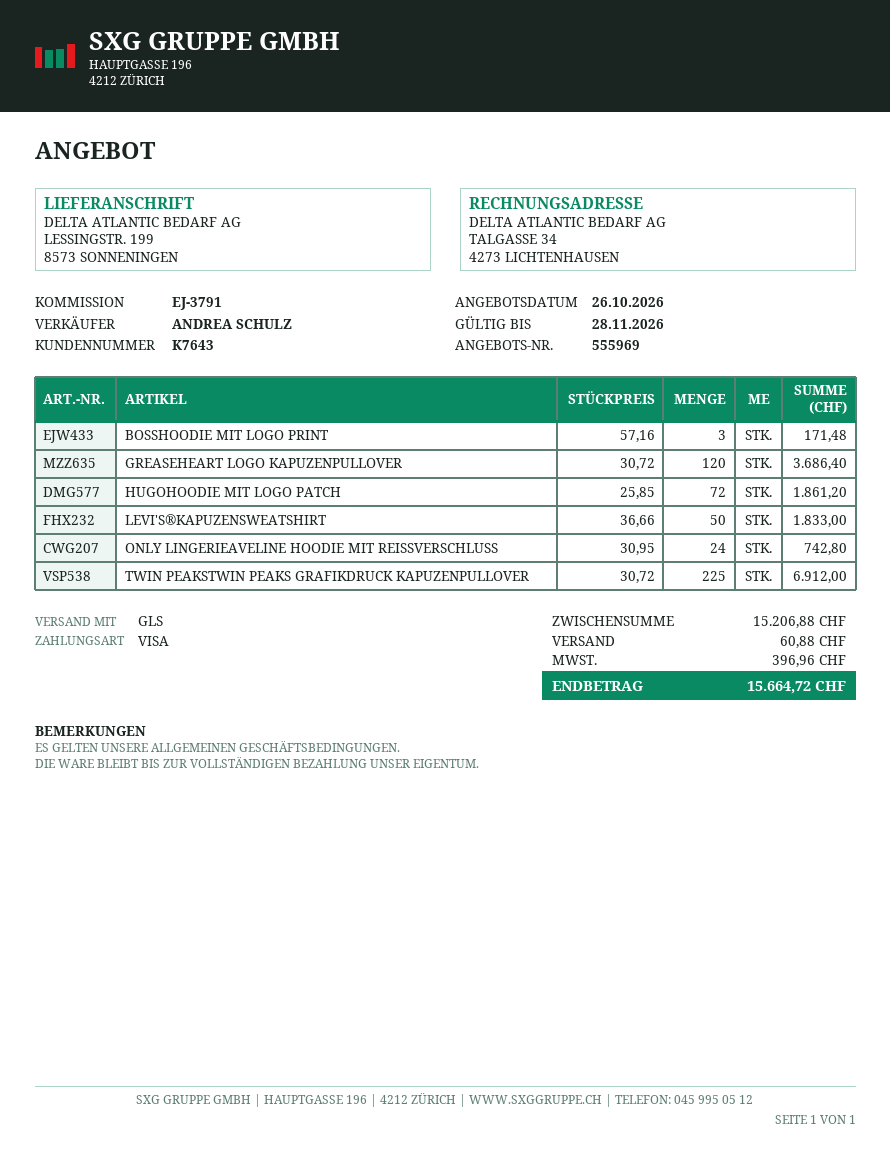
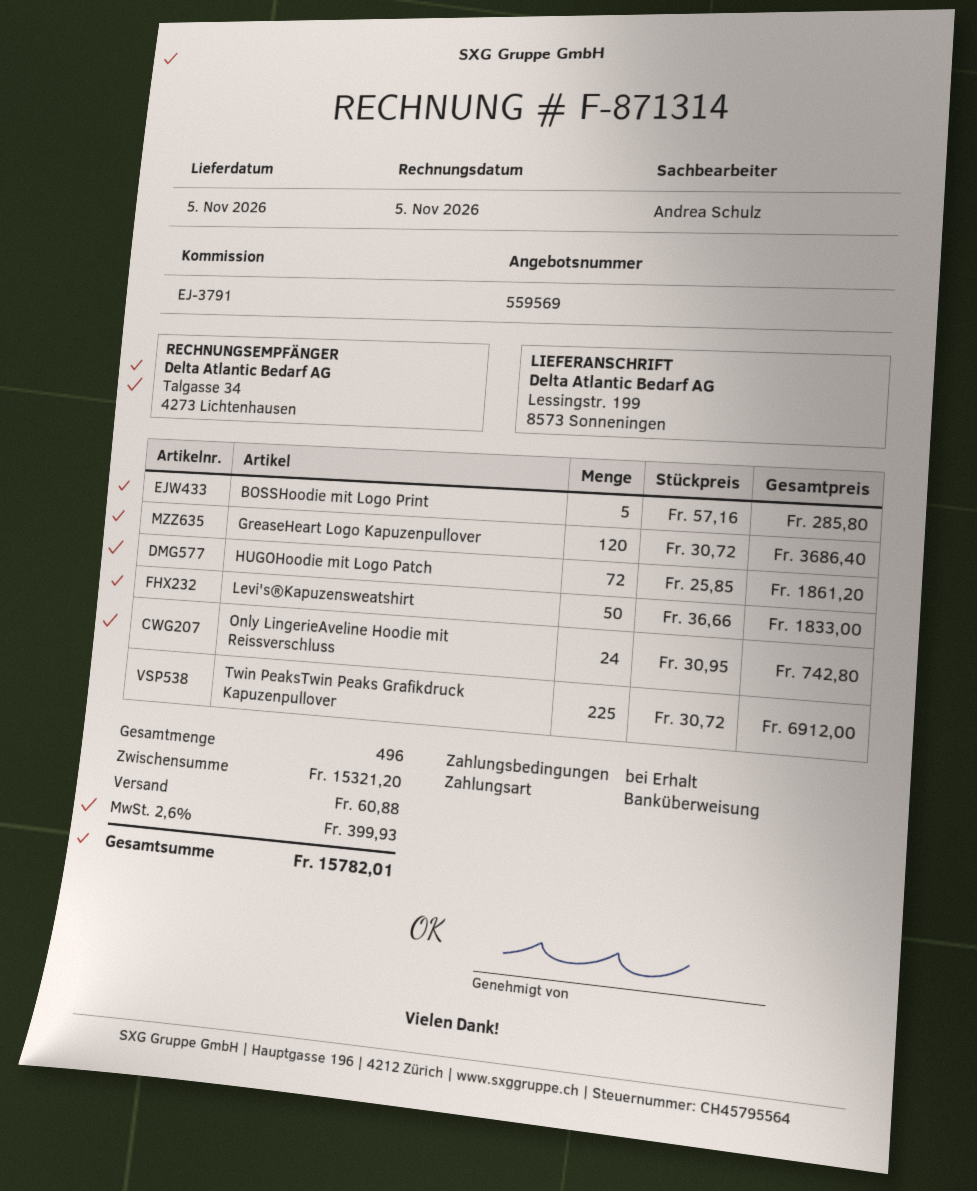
quote number: 555969 -> 559569
payment method: Visa -> bank transfer
BOSSHOODIE MIT LOGO PRINT: 3 x 57.16 = 171.48 -> 5 x 57.16 = 285.80
subtotal: 15206.88 -> 15321.20
tax: 396.96 -> 399.93
total: 15664.72 -> 15782.01

